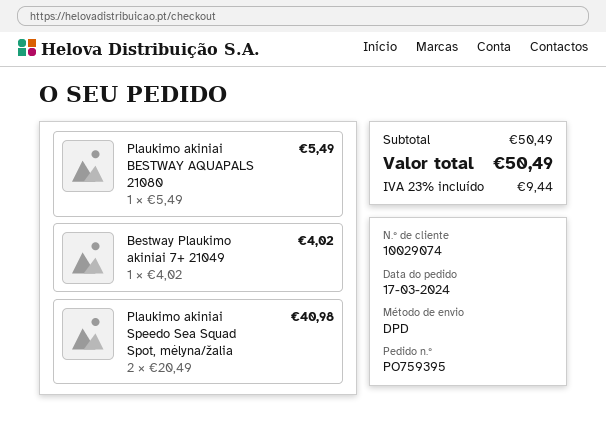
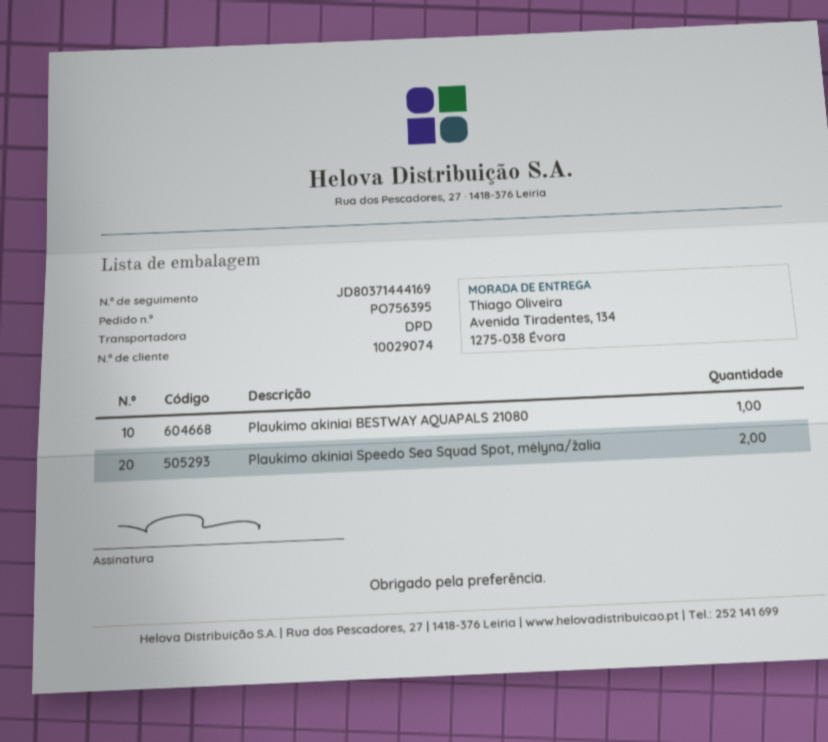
order number: PO759395 -> PO756395
Bestway Plaukimo akiniai 7+ 21049: 1 -> none

